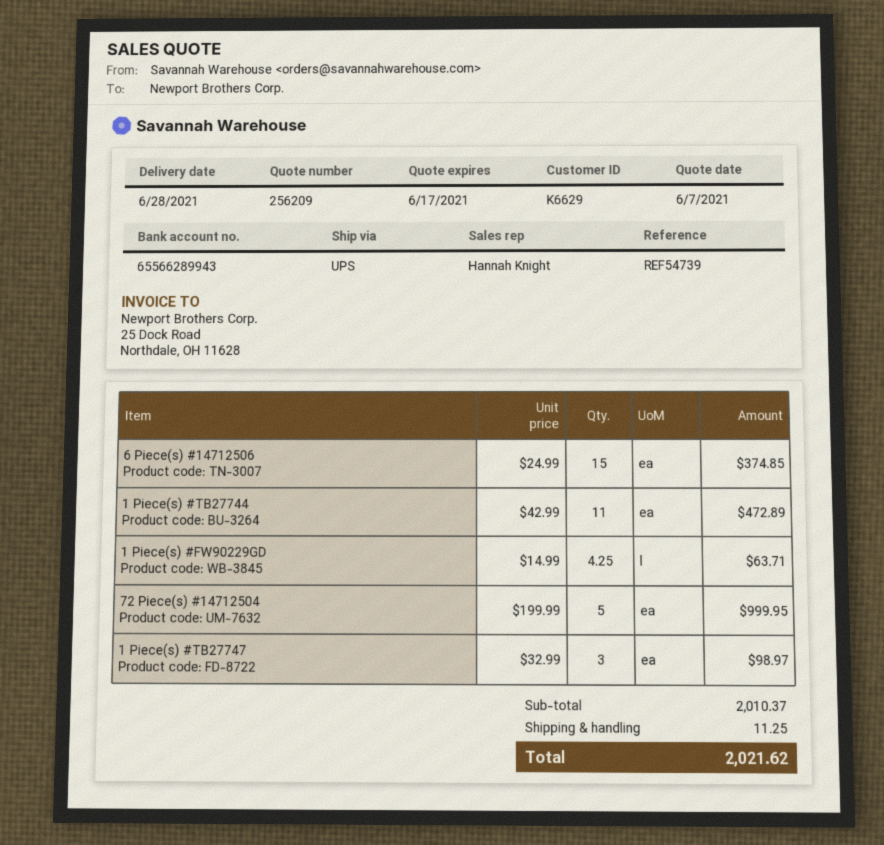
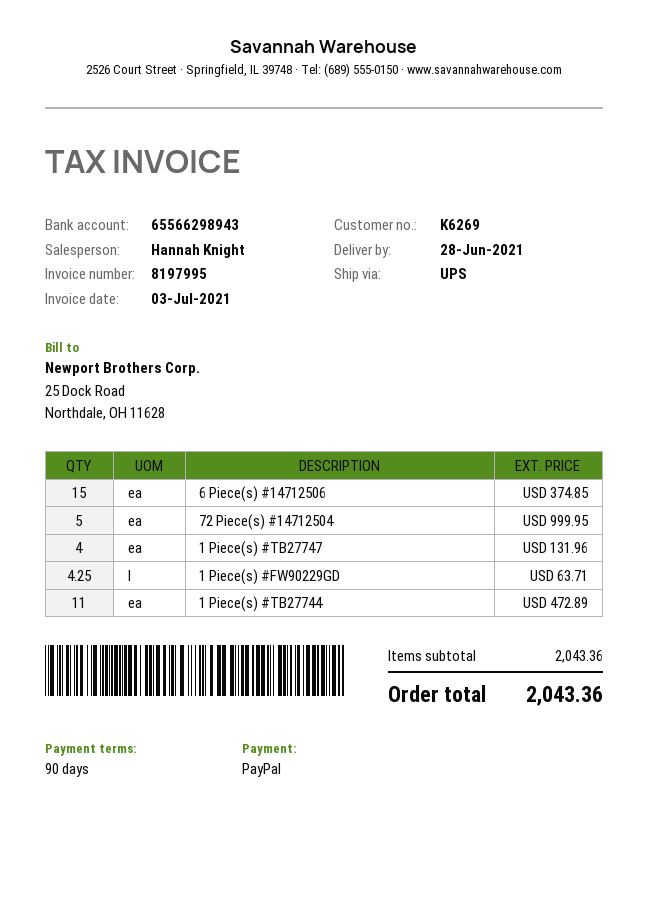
customer number: K6629 -> K6269
bank account: 65566289943 -> 65566298943
1 Piece(s) #TB27747: 3 for 98.97 -> 4 for 131.96
subtotal: 2010.37 -> 2043.36
shipping: 11.25 -> none
total: 2021.62 -> 2043.36

